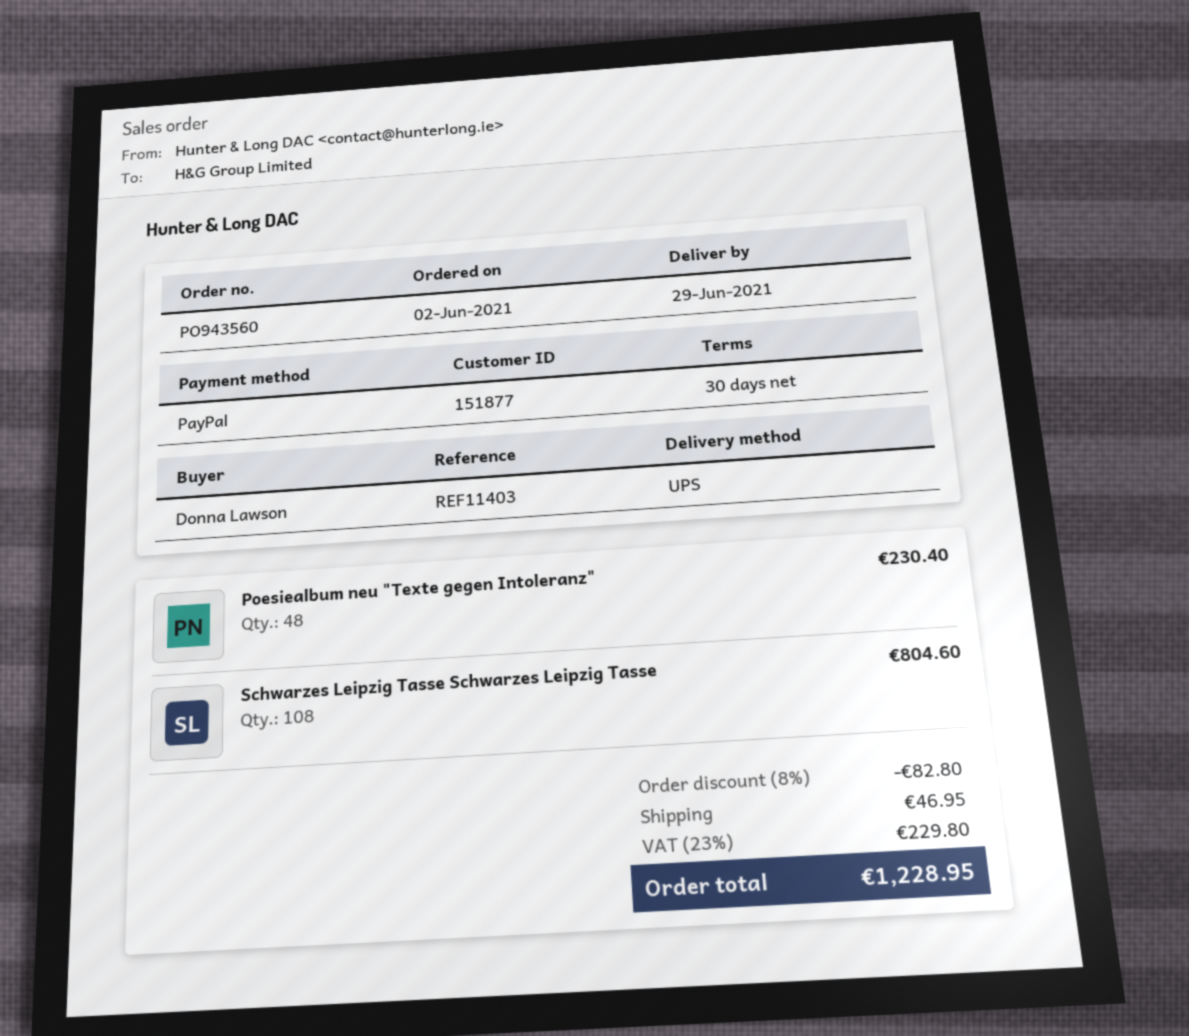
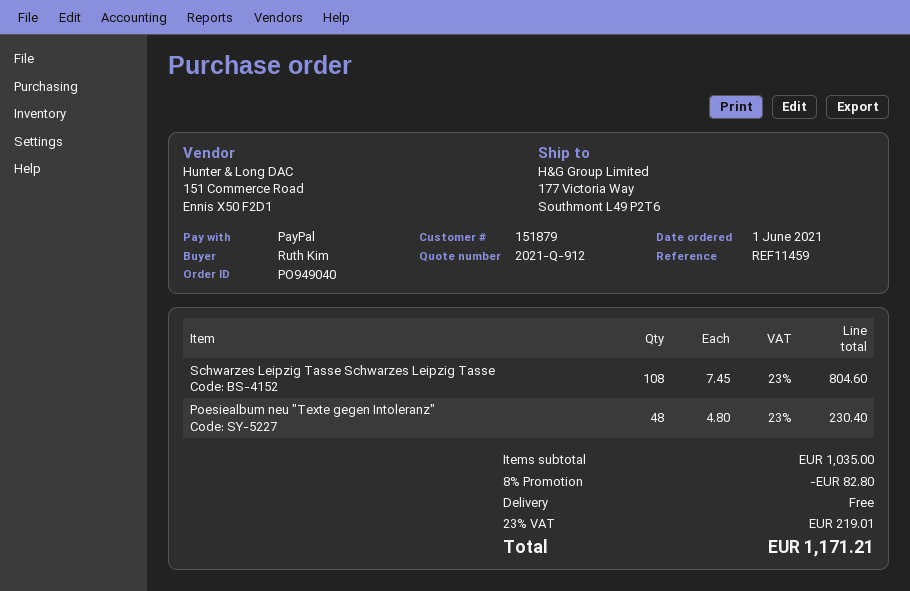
order number: PO943560 -> PO949040
order date: 2021-06-02 -> 2021-06-01
customer number: 151877 -> 151879
reference: REF11403 -> REF11459
ordered by: Donna Lawson -> Ruth Kim
shipping: 46.95 -> 0.00
tax: 23% = 229.80 -> 23% = 219.01
total: 1228.95 -> 1171.21

